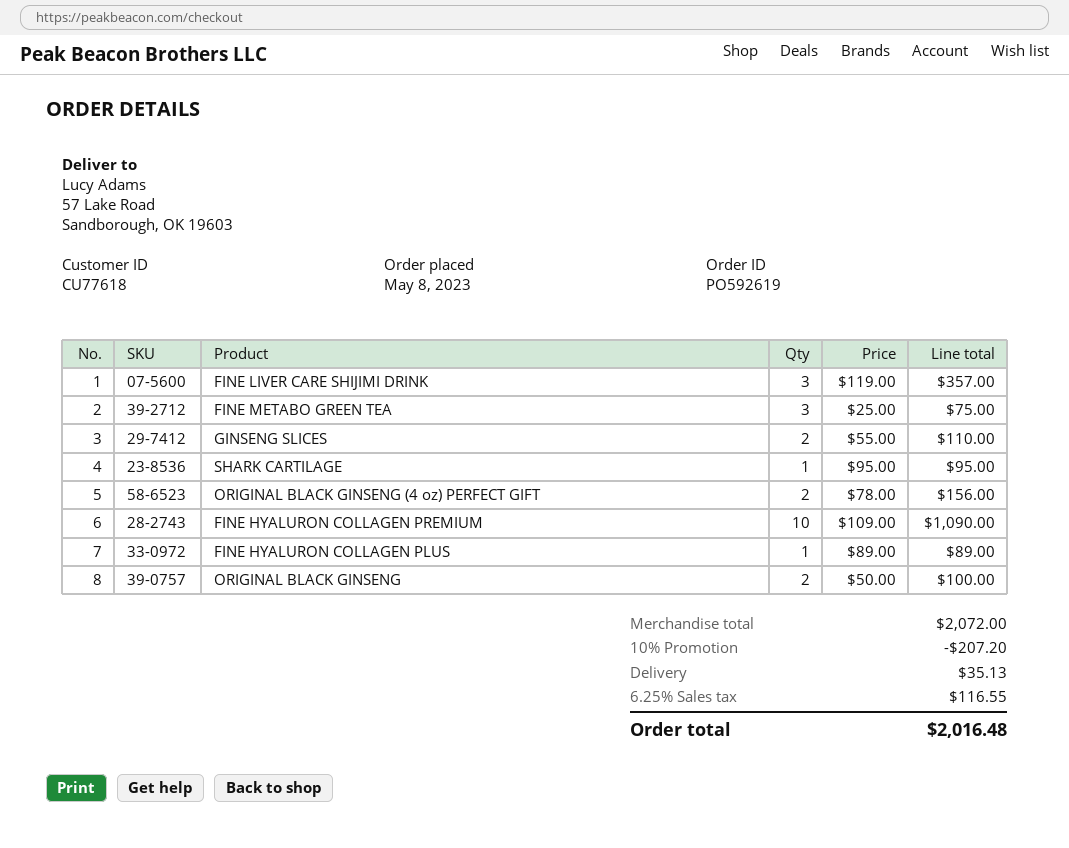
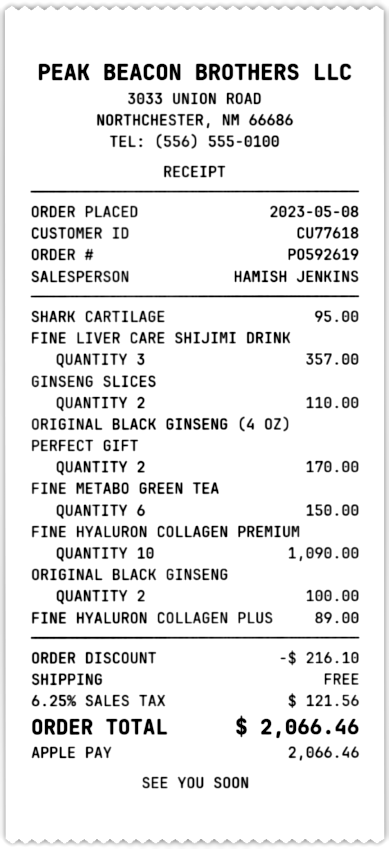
FINE METABO GREEN TEA: 3 for 75.00 -> 6 for 150.00
ORIGINAL BLACK GINSENG (4 oz) PERFECT GIFT: 2 for 156.00 -> 2 for 170.00
discount: 207.20 -> 216.10
shipping: 35.13 -> 0.00
tax: 6.25% = 116.55 -> 6.25% = 121.56
total: 2016.48 -> 2066.46

